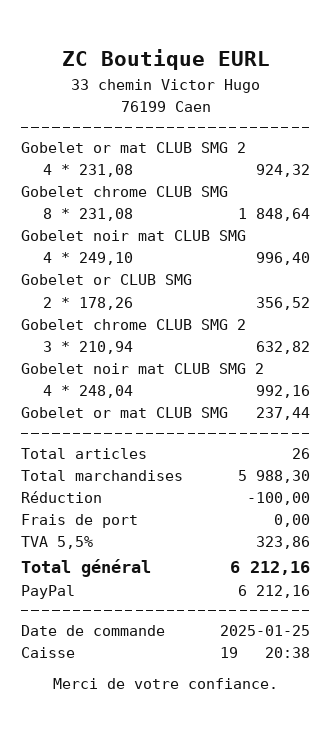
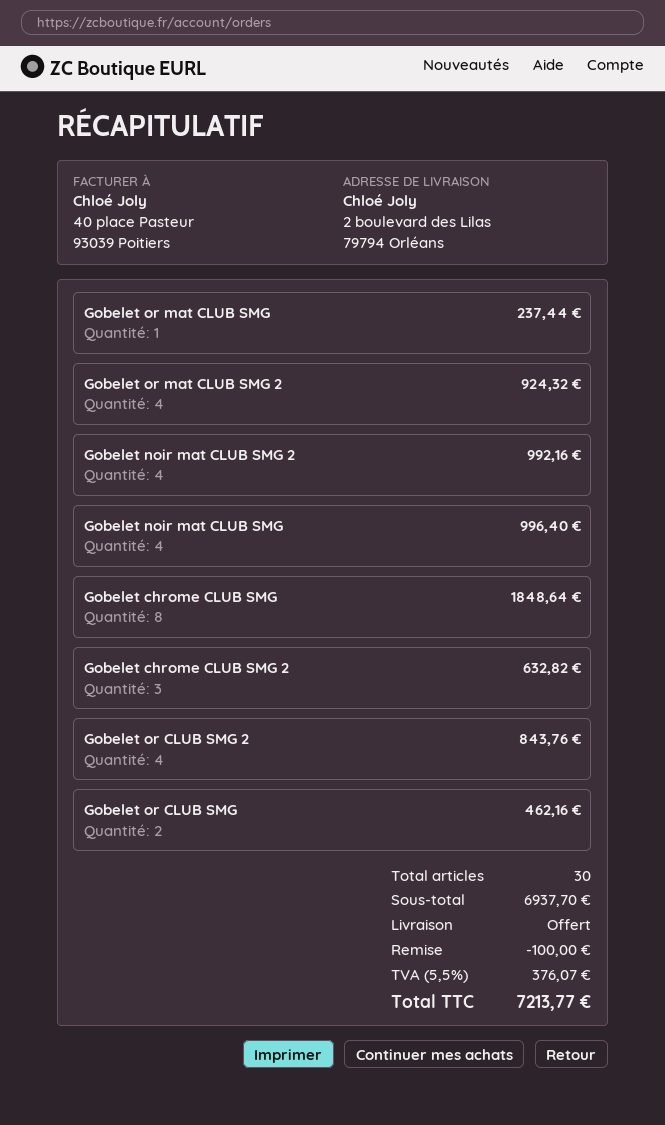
Gobelet or CLUB SMG: 2 for 356.52 -> 2 for 462.16
Gobelet or CLUB SMG 2: none -> 4 for 843.76
total quantity: 26 -> 30
subtotal: 5988.30 -> 6937.70
tax: 5.5% = 323.86 -> 5.5% = 376.07
total: 6212.16 -> 7213.77

